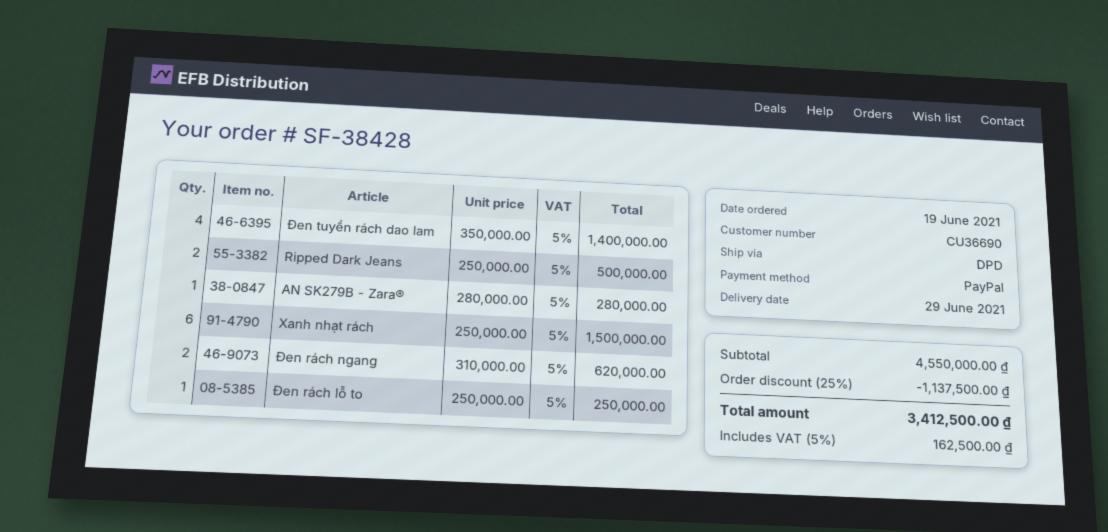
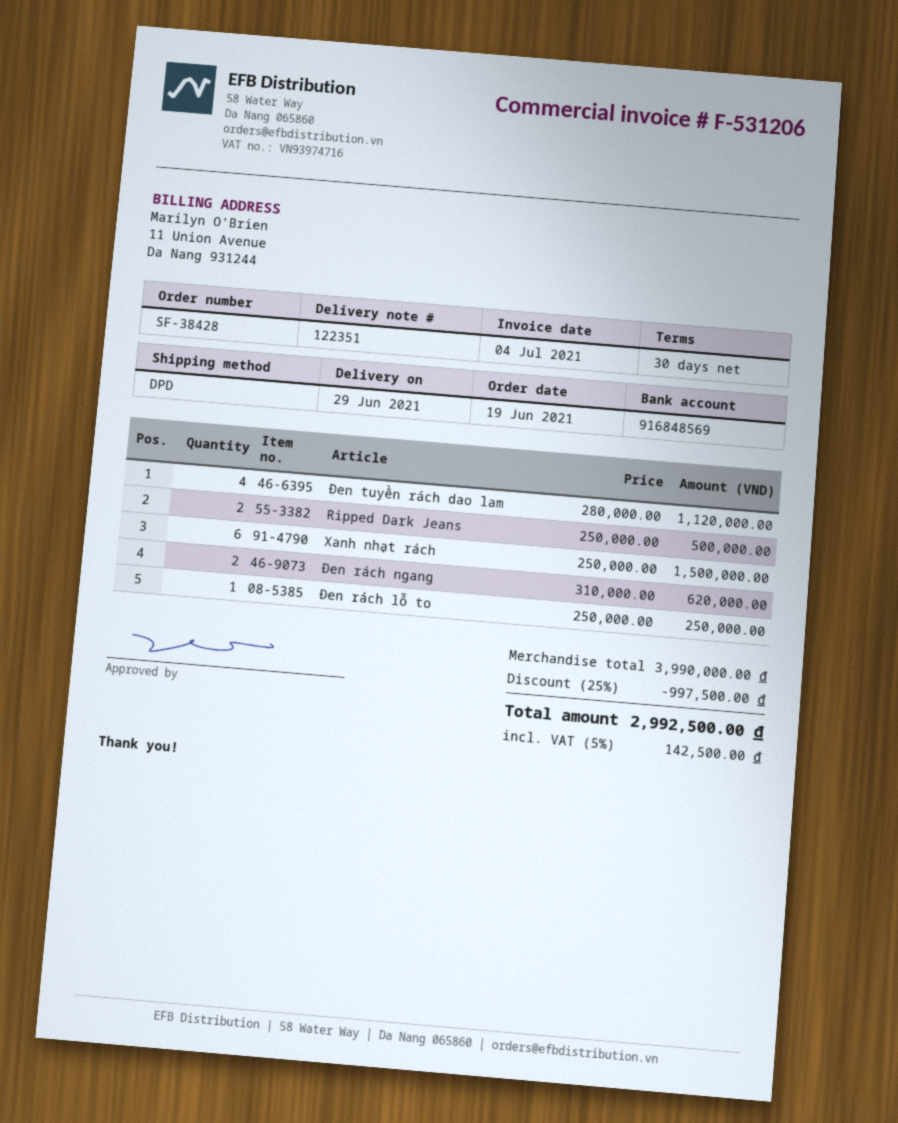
Đen tuyền rách dao lam: 4 x 350000.00 = 1400000.00 -> 4 x 280000.00 = 1120000.00
AN SK279B - Zara®: 1 x 280000.00 = 280000.00 -> none
subtotal: 4550000.00 -> 3990000.00
discount: 25% = 1137500.00 -> 25% = 997500.00
tax: 5% = 162500.00 -> 5% = 142500.00
total: 3412500.00 -> 2992500.00

